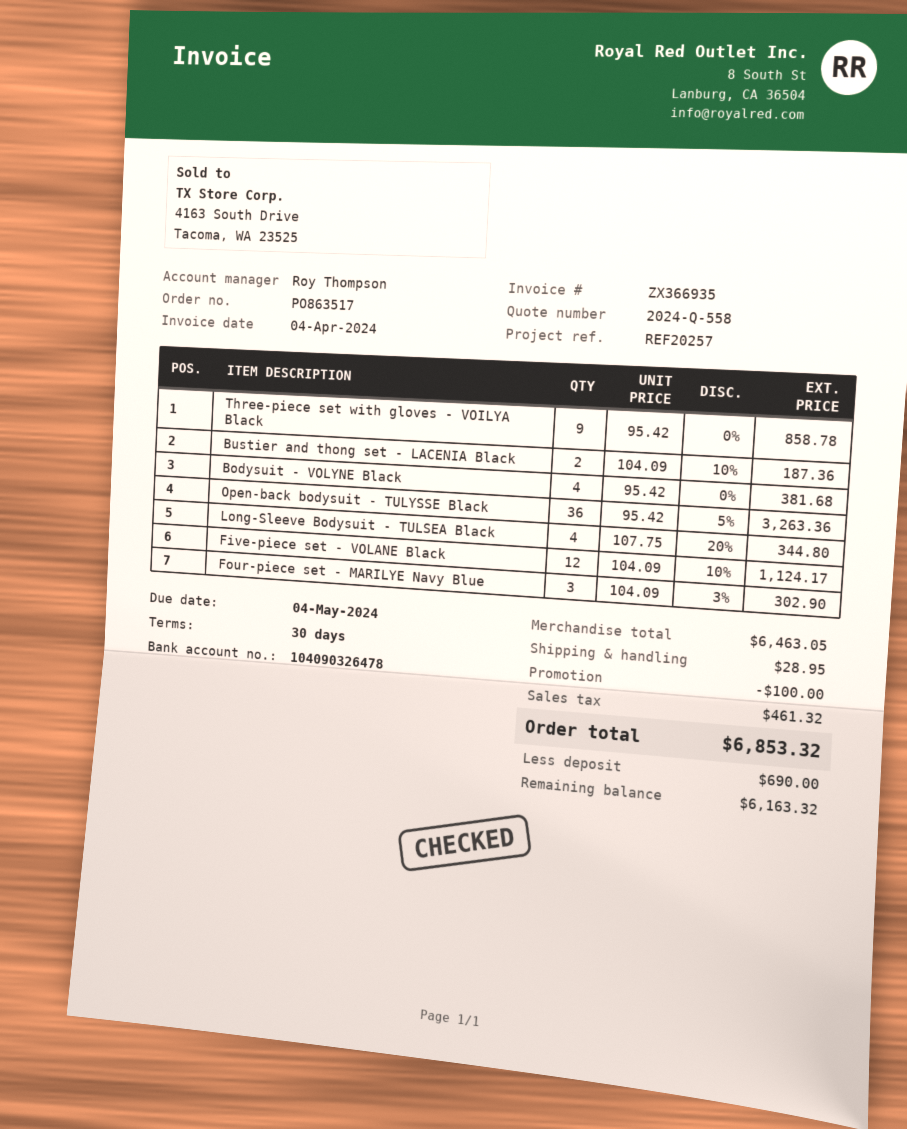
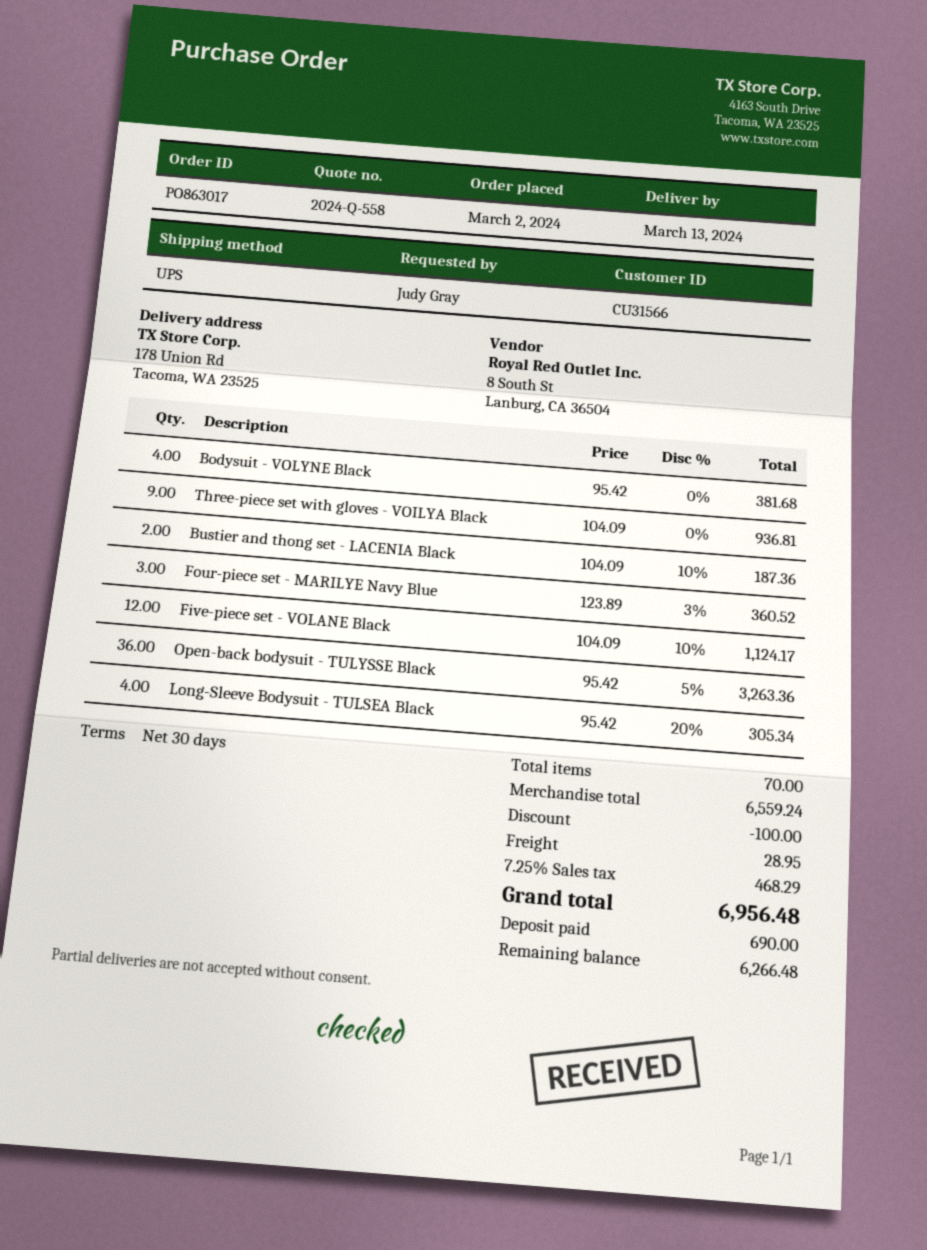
order number: PO863517 -> PO863017
Three-piece set with gloves - VOILYA Black: 9 x 95.42 = 858.78 -> 9 x 104.09 = 936.81
Long-Sleeve Bodysuit - TULSEA Black: 4 x 107.75 - 20% = 344.80 -> 4 x 95.42 - 20% = 305.34
Four-piece set - MARILYE Navy Blue: 3 x 104.09 - 3% = 302.90 -> 3 x 123.89 - 3% = 360.52
subtotal: 6463.05 -> 6559.24
tax: 461.32 -> 468.29
total: 6853.32 -> 6956.48
balance: 6163.32 -> 6266.48

